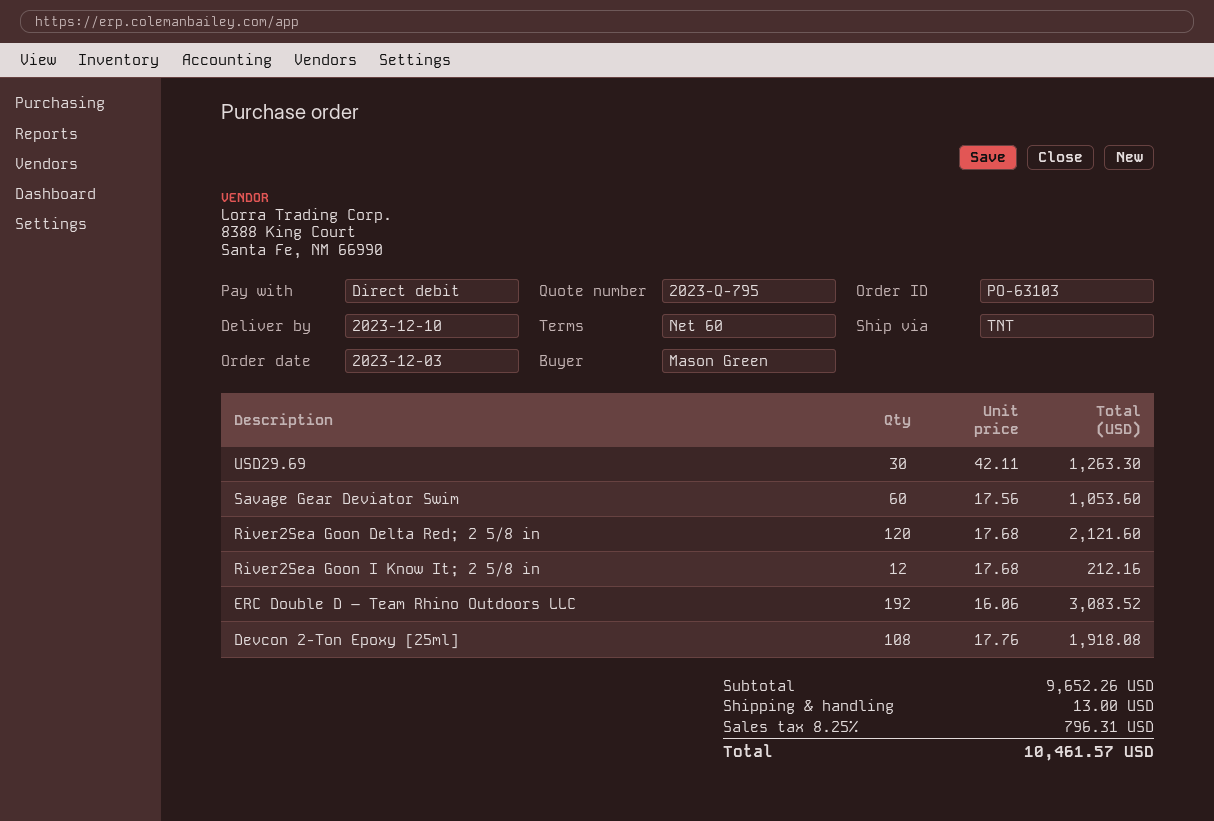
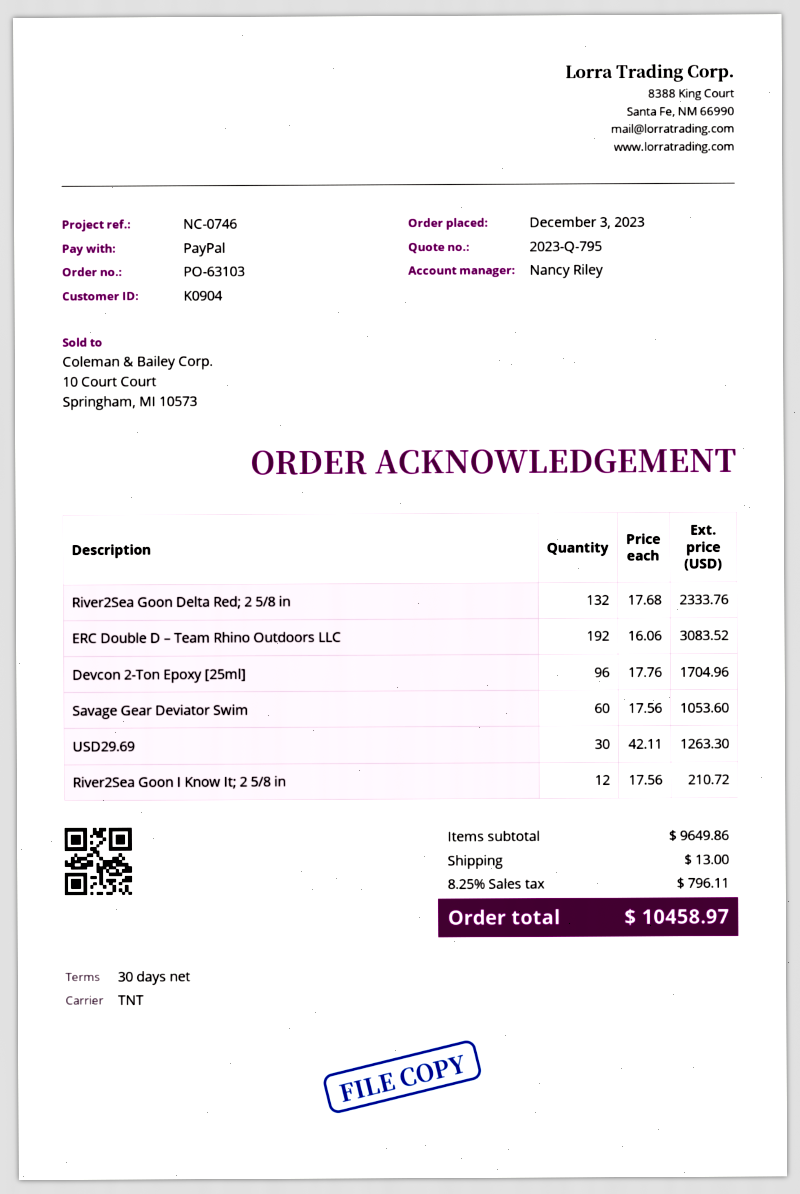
payment terms: 60 days -> 30 days
payment method: direct debit -> PayPal
River2Sea Goon Delta Red; 2 5/8 in: 120 x 17.68 = 2121.60 -> 132 x 17.68 = 2333.76
River2Sea Goon I Know It; 2 5/8 in: 12 x 17.68 = 212.16 -> 12 x 17.56 = 210.72
Devcon 2-Ton Epoxy [25ml]: 108 x 17.76 = 1918.08 -> 96 x 17.76 = 1704.96
subtotal: 9652.26 -> 9649.86
tax: 8.25% = 796.31 -> 8.25% = 796.11
total: 10461.57 -> 10458.97

